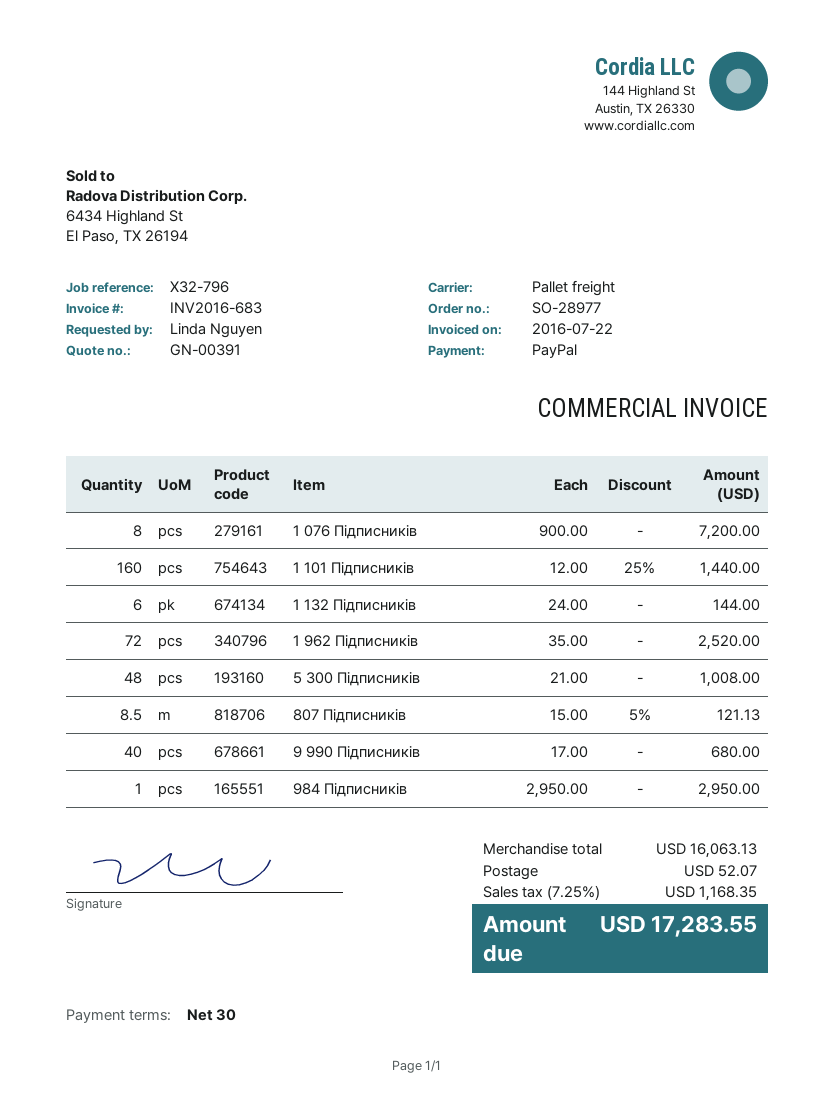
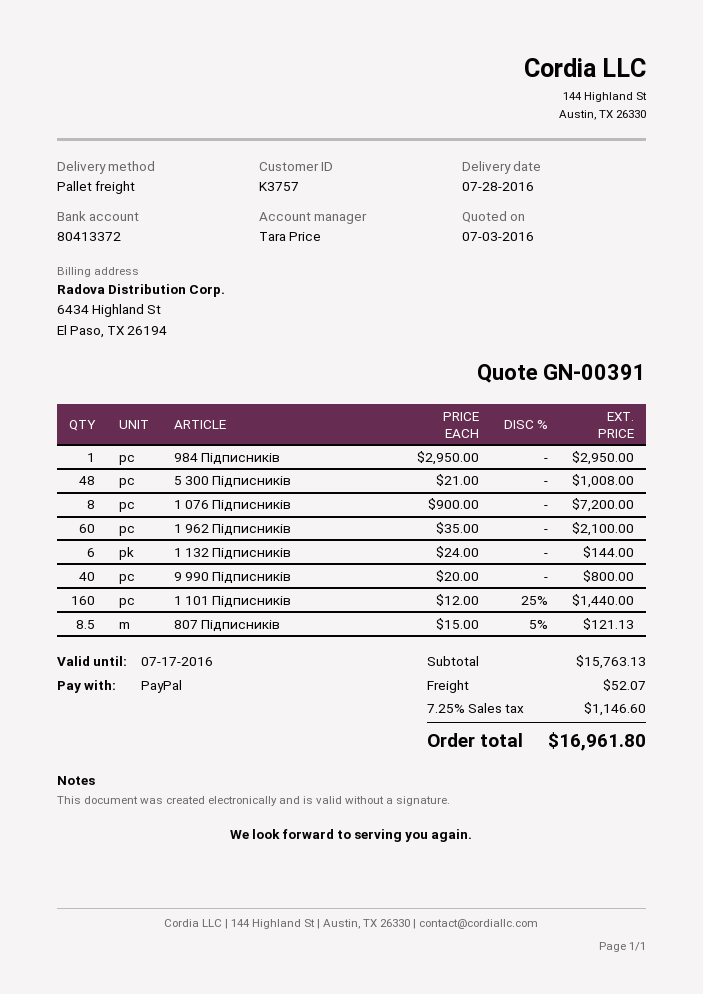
1 962 Підписників: 72 x 35.00 = 2520.00 -> 60 x 35.00 = 2100.00
9 990 Підписників: 40 x 17.00 = 680.00 -> 40 x 20.00 = 800.00
subtotal: 16063.13 -> 15763.13
tax: 7.25% = 1168.35 -> 7.25% = 1146.60
total: 17283.55 -> 16961.80

